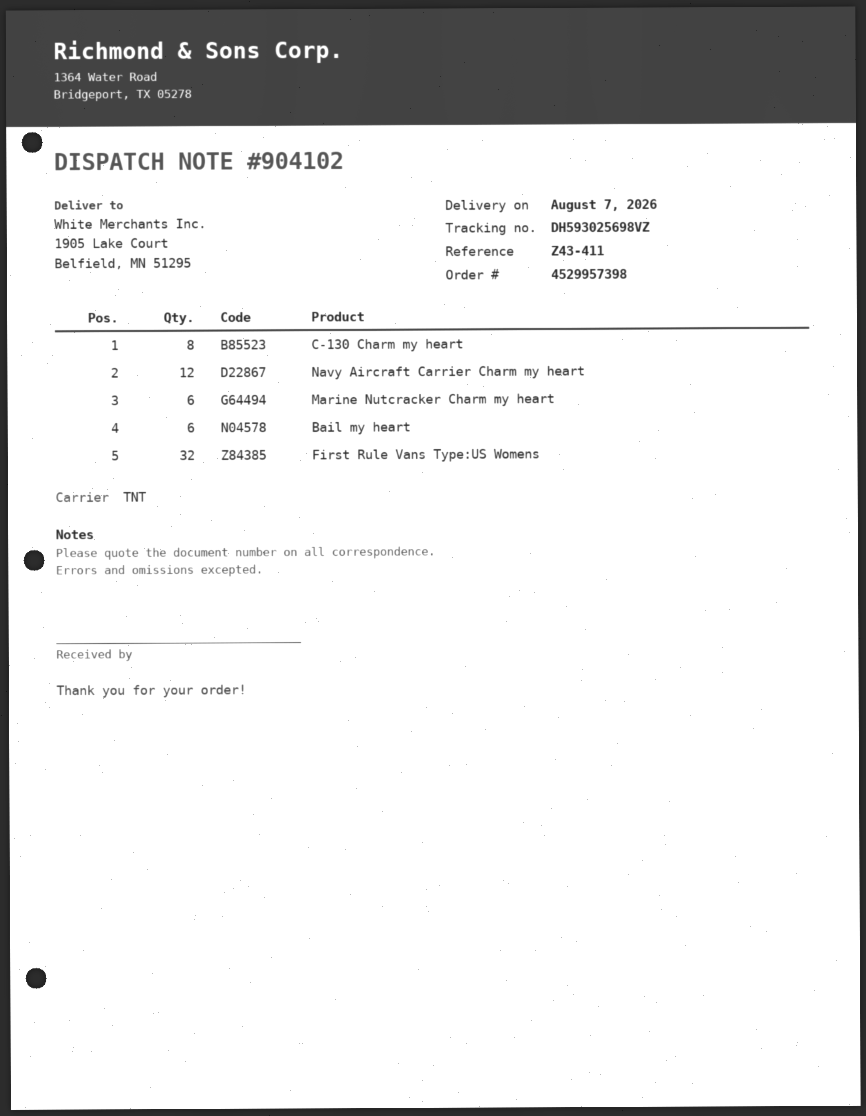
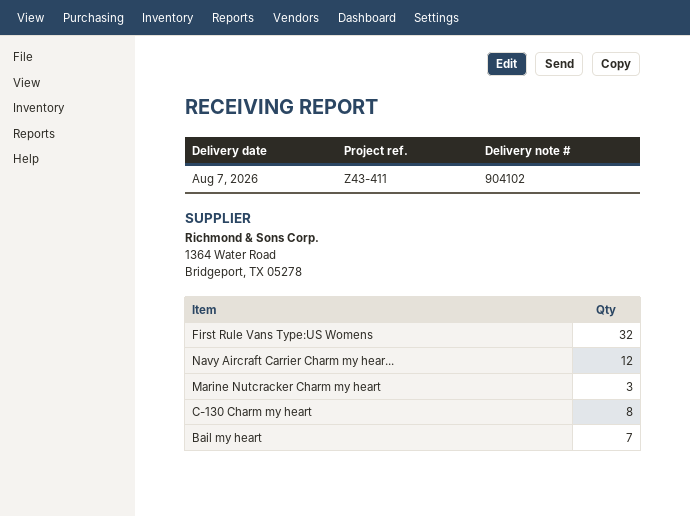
Marine Nutcracker Charm my heart: 6 -> 3
Bail my heart: 6 -> 7

